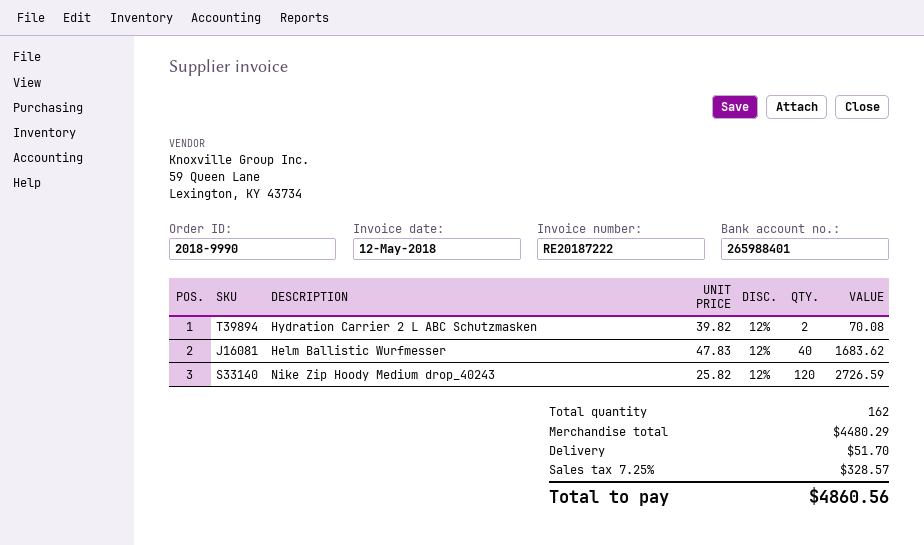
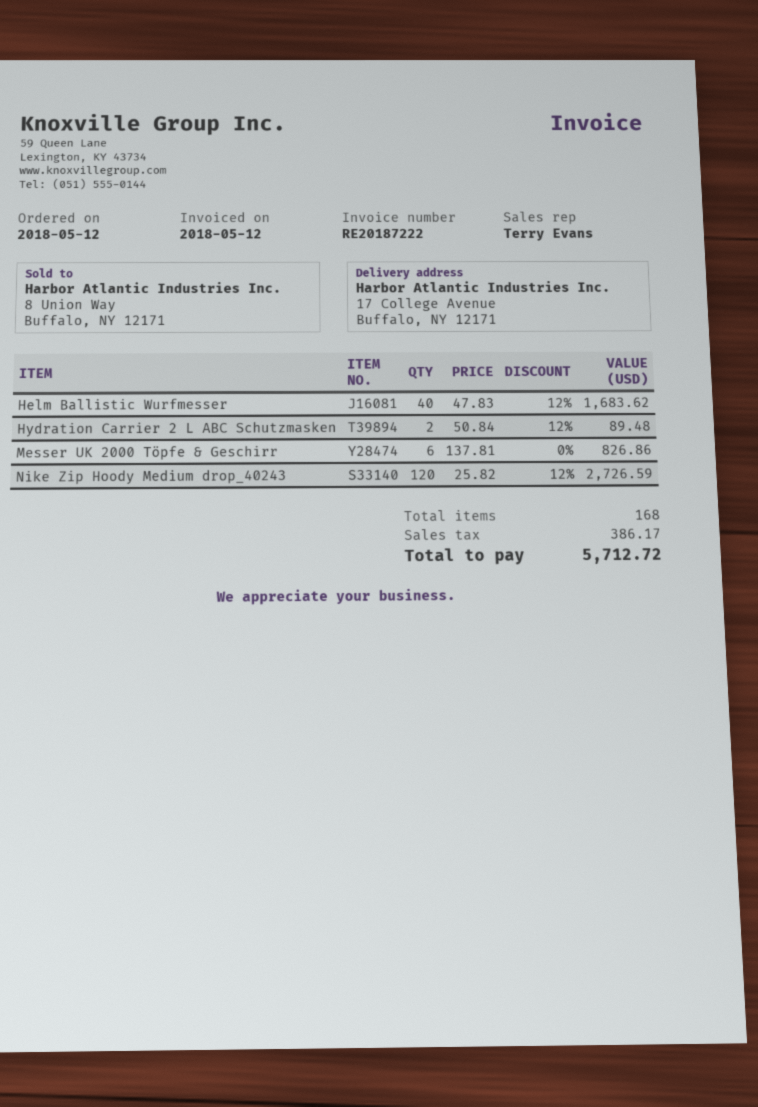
Hydration Carrier 2 L ABC Schutzmasken: 2 x 39.82 - 12% = 70.08 -> 2 x 50.84 - 12% = 89.48
Messer UK 2000 Töpfe & Geschirr: none -> 6 x 137.81 = 826.86
total quantity: 162 -> 168
shipping: 51.70 -> none
tax: 328.57 -> 386.17
total: 4860.56 -> 5712.72

